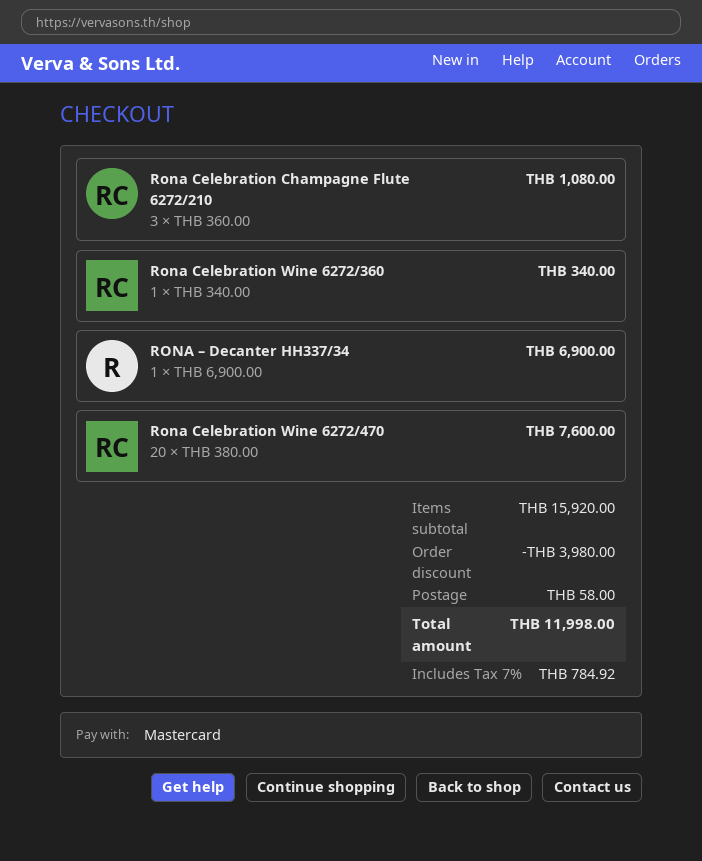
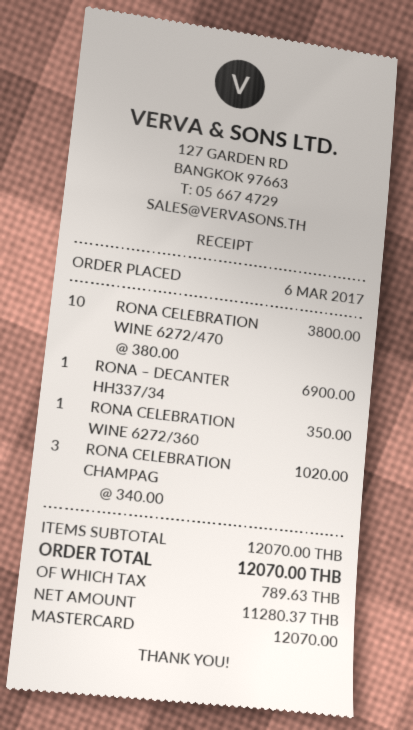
Rona Celebration Champagne Flute 6272/210: 3 x 360.00 = 1080.00 -> 3 x 340.00 = 1020.00
Rona Celebration Wine 6272/360: 1 x 340.00 = 340.00 -> 1 x 350.00 = 350.00
Rona Celebration Wine 6272/470: 20 x 380.00 = 7600.00 -> 10 x 380.00 = 3800.00
subtotal: 15920.00 -> 12070.00
discount: 3980.00 -> none
shipping: 58.00 -> none
tax: 784.92 -> 789.63
total: 11998.00 -> 12070.00

